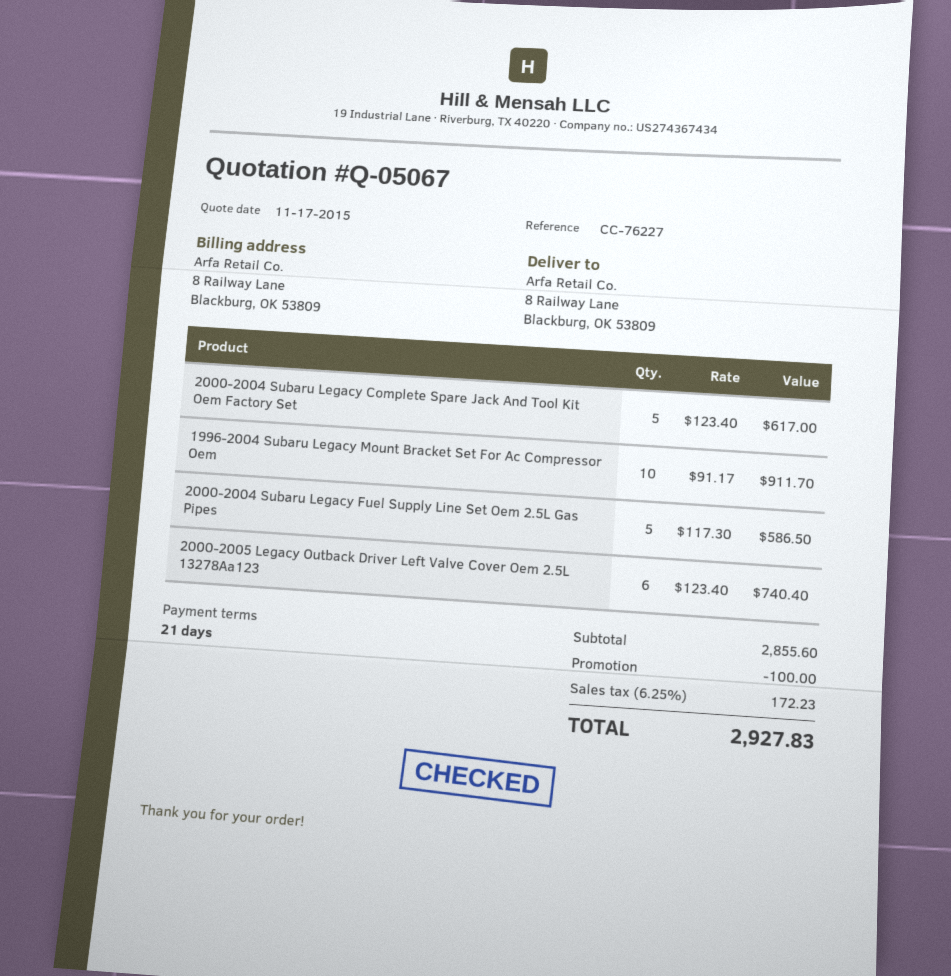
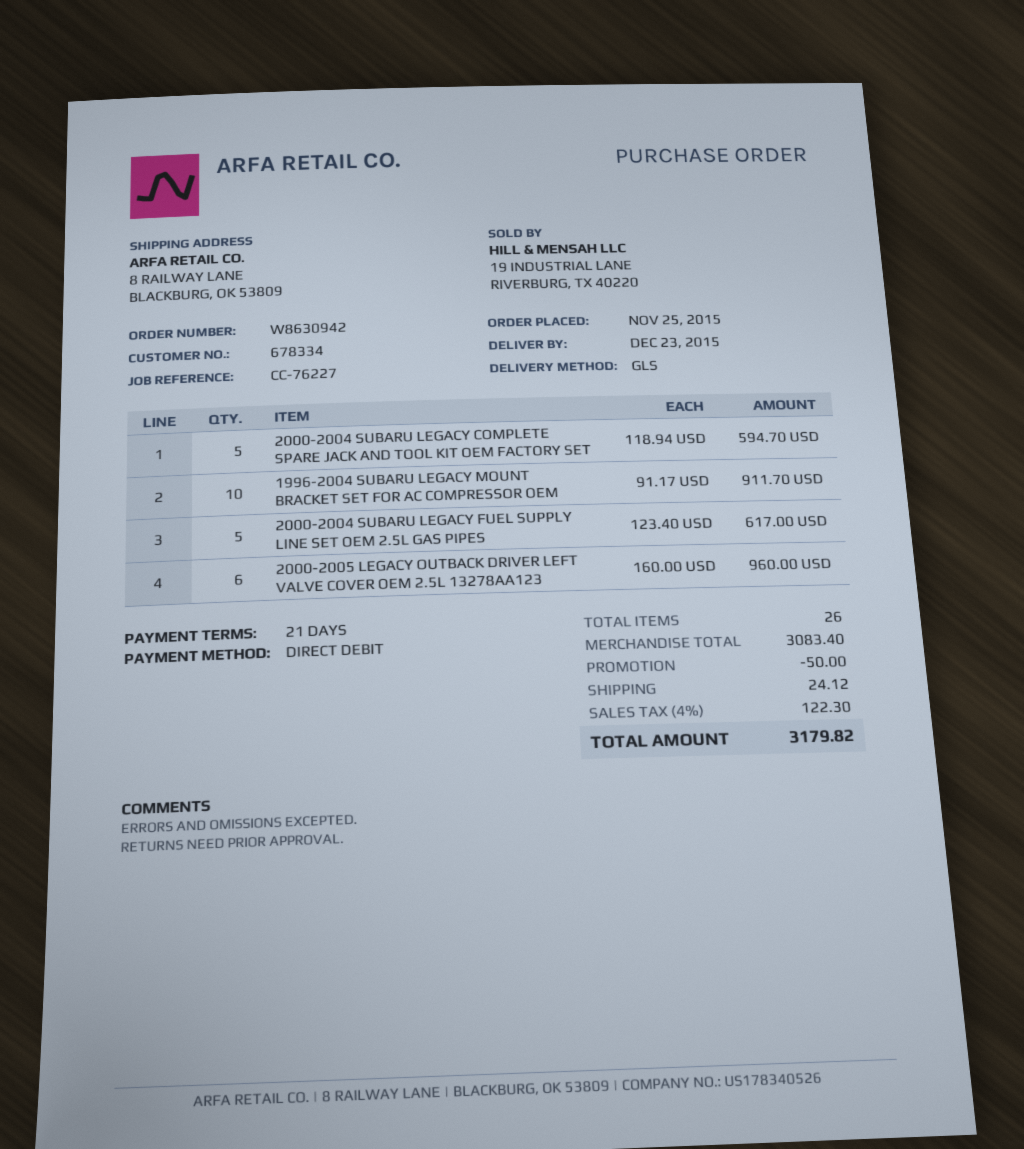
2000-2004 Subaru Legacy Complete Spare Jack And Tool Kit Oem Factory Set: 5 x 123.40 = 617.00 -> 5 x 118.94 = 594.70
2000-2004 Subaru Legacy Fuel Supply Line Set Oem 2.5L Gas Pipes: 5 x 117.30 = 586.50 -> 5 x 123.40 = 617.00
2000-2005 Legacy Outback Driver Left Valve Cover Oem 2.5L 13278Aa123: 6 x 123.40 = 740.40 -> 6 x 160.00 = 960.00
subtotal: 2855.60 -> 3083.40
discount: 100.00 -> 50.00
shipping: none -> 24.12
tax: 6.25% = 172.23 -> 4% = 122.30
total: 2927.83 -> 3179.82

